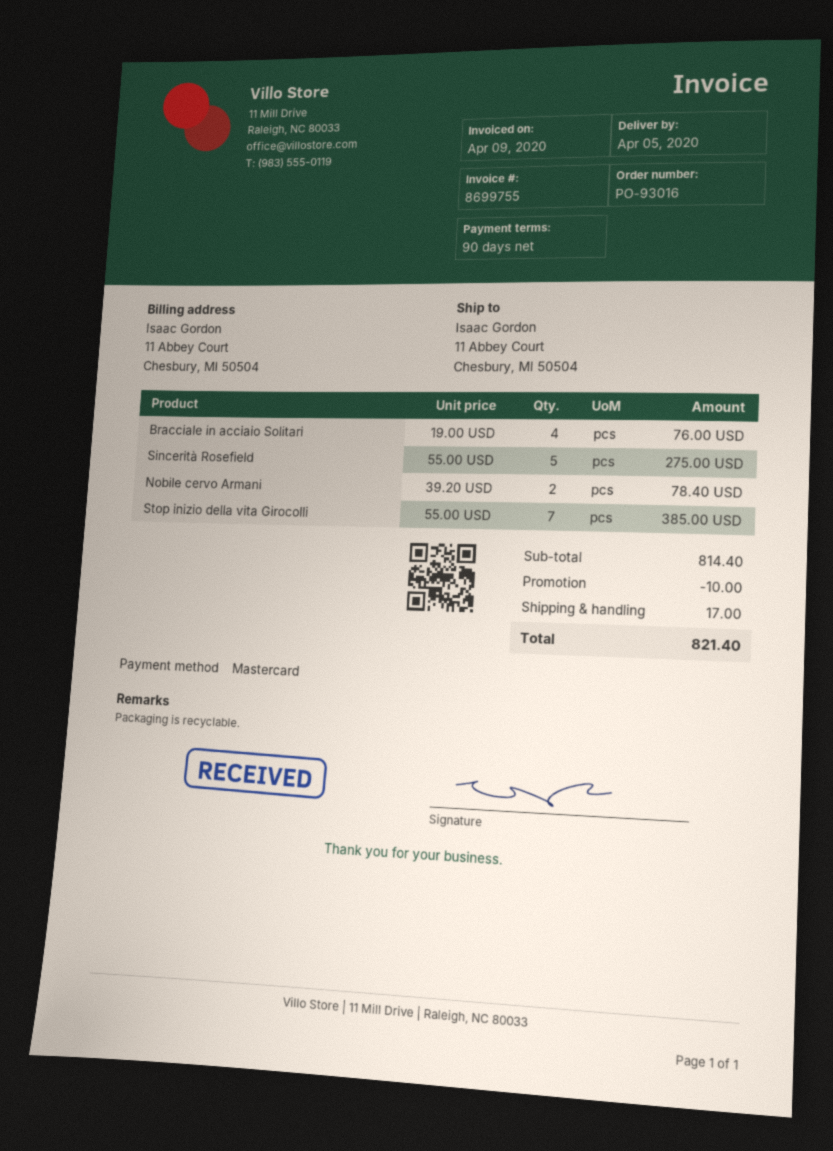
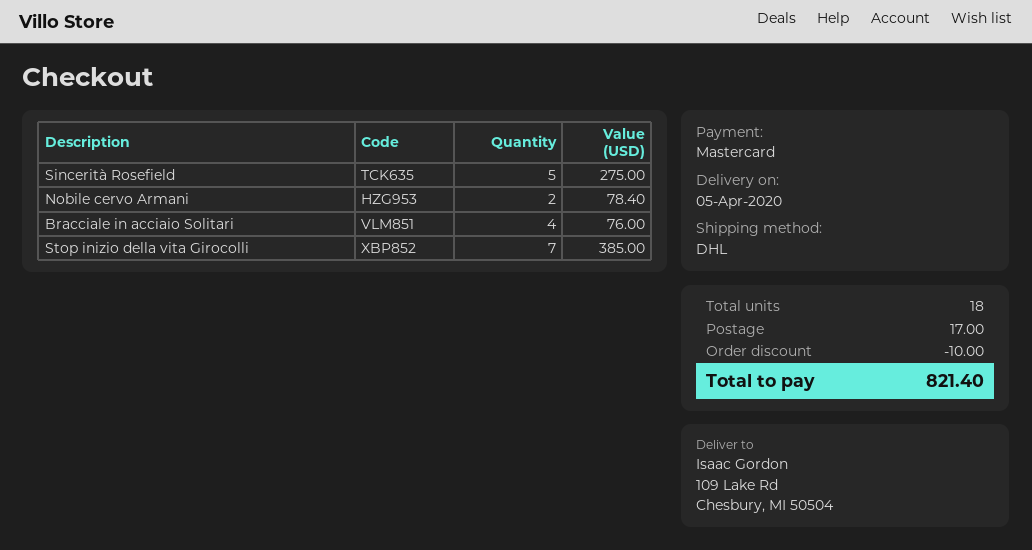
ship to: 11 Abbey Court, Chesbury, MI 50504 -> 109 Lake Rd, Chesbury, MI 50504

